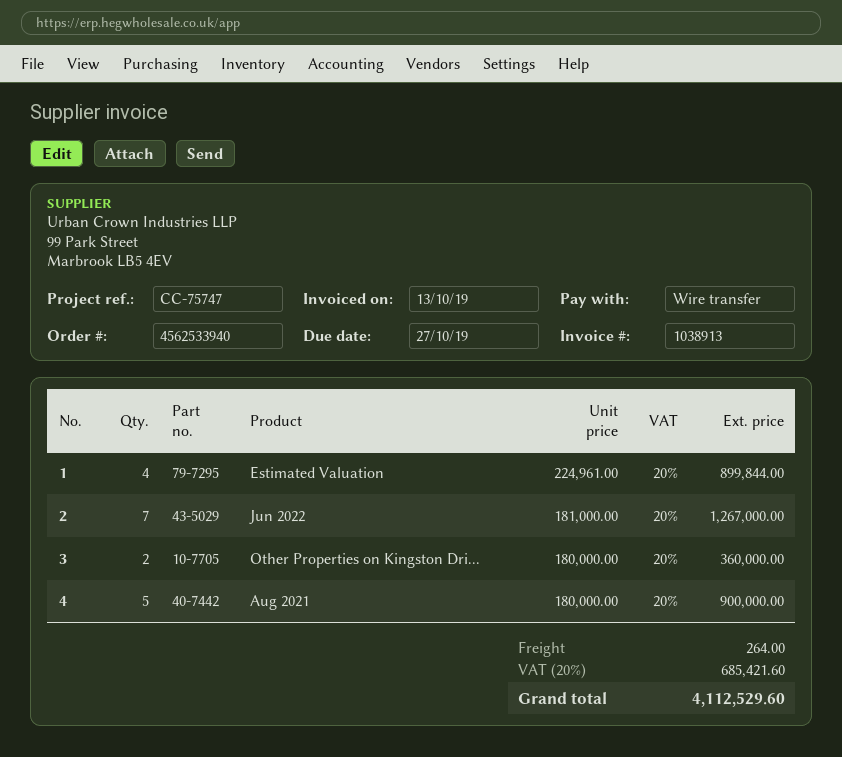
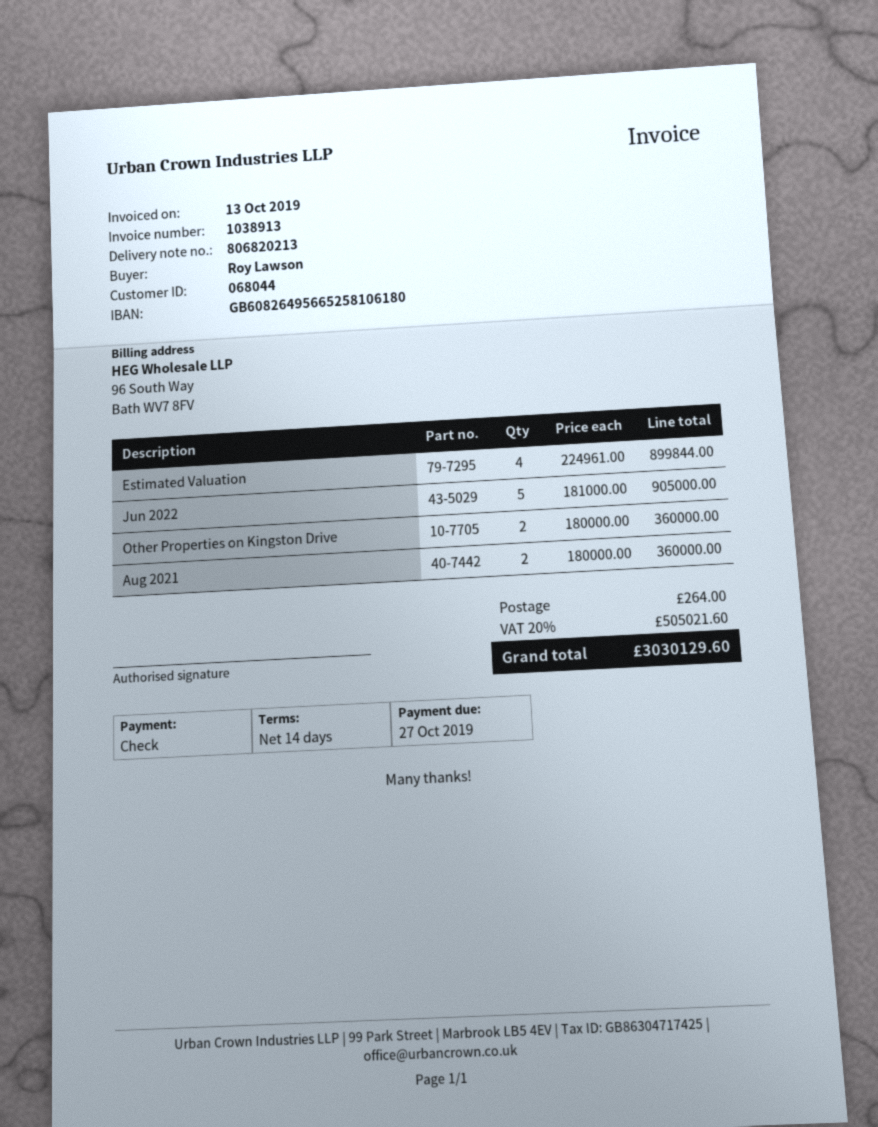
payment method: bank transfer -> cheque
Jun 2022: 7 x 181000.00 = 1267000.00 -> 5 x 181000.00 = 905000.00
Aug 2021: 5 x 180000.00 = 900000.00 -> 2 x 180000.00 = 360000.00
tax: 20% = 685421.60 -> 20% = 505021.60
total: 4112529.60 -> 3030129.60

